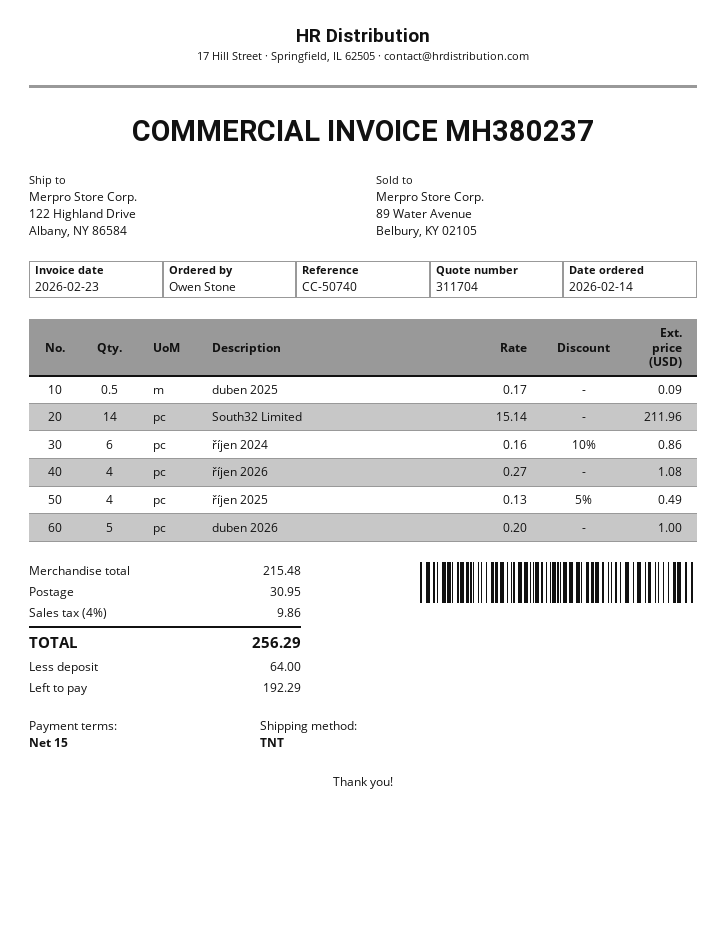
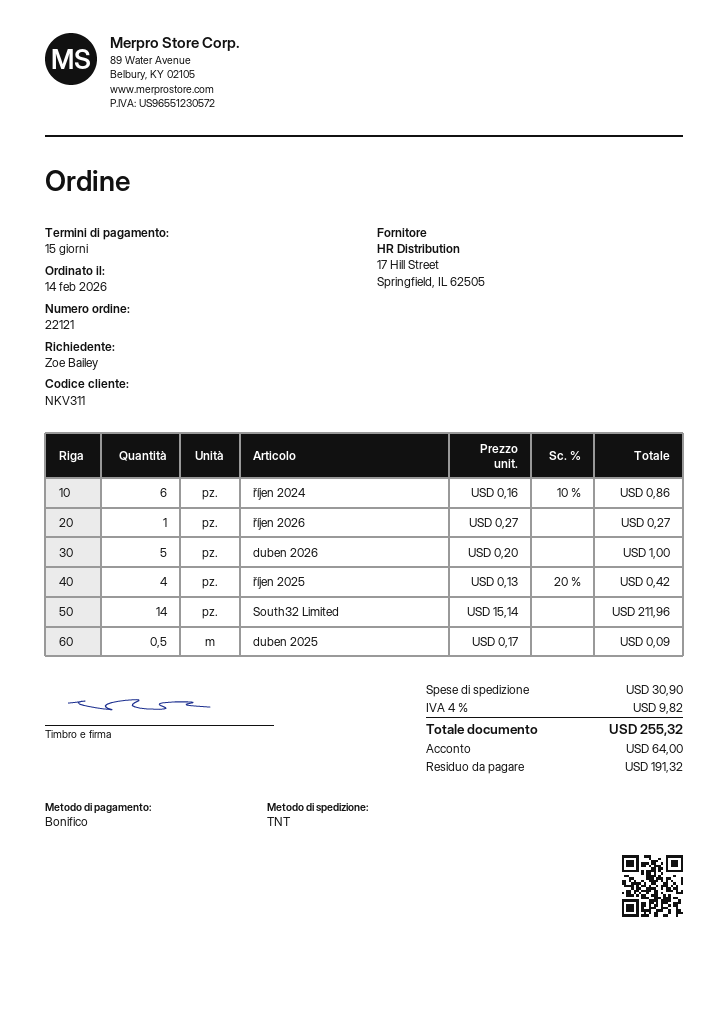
ordered by: Owen Stone -> Zoe Bailey
říjen 2026: 4 x 0.27 = 1.08 -> 1 x 0.27 = 0.27
říjen 2025: 4 x 0.13 - 5% = 0.49 -> 4 x 0.13 - 20% = 0.42
shipping: 30.95 -> 30.90
tax: 4% = 9.86 -> 4% = 9.82
total: 256.29 -> 255.32
balance: 192.29 -> 191.32

